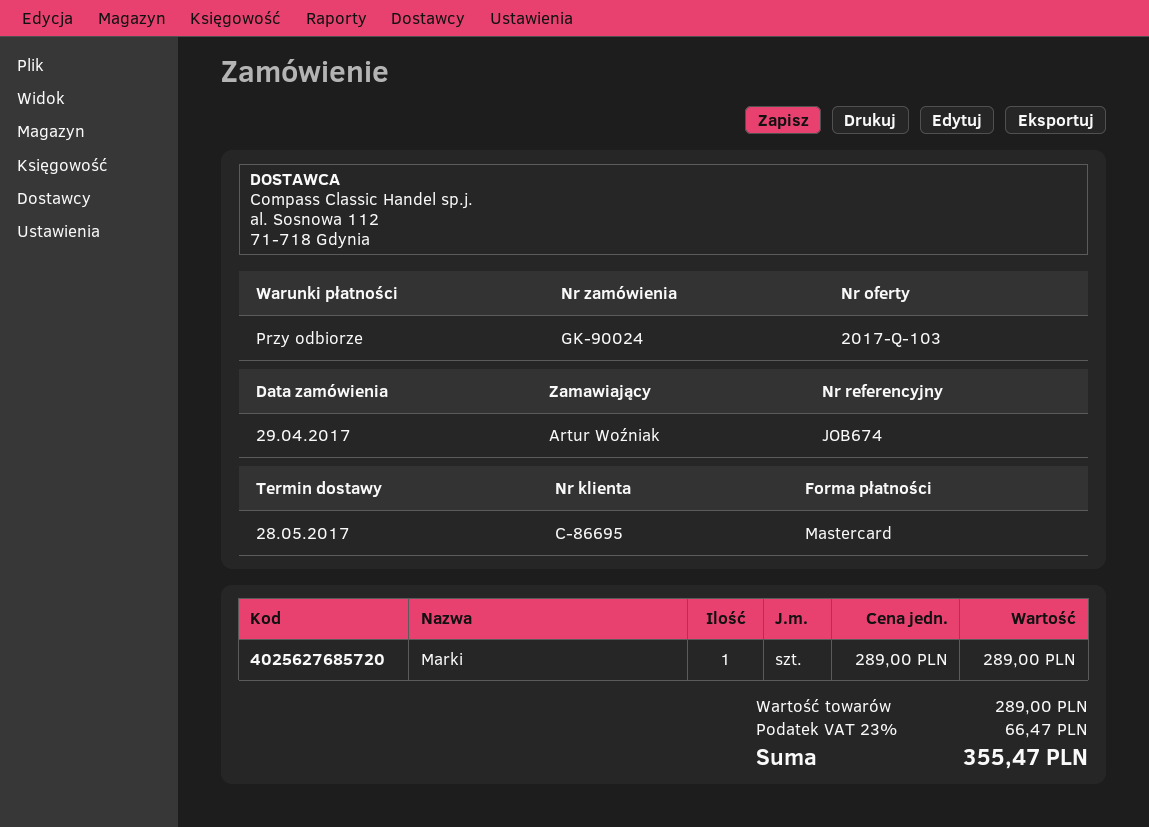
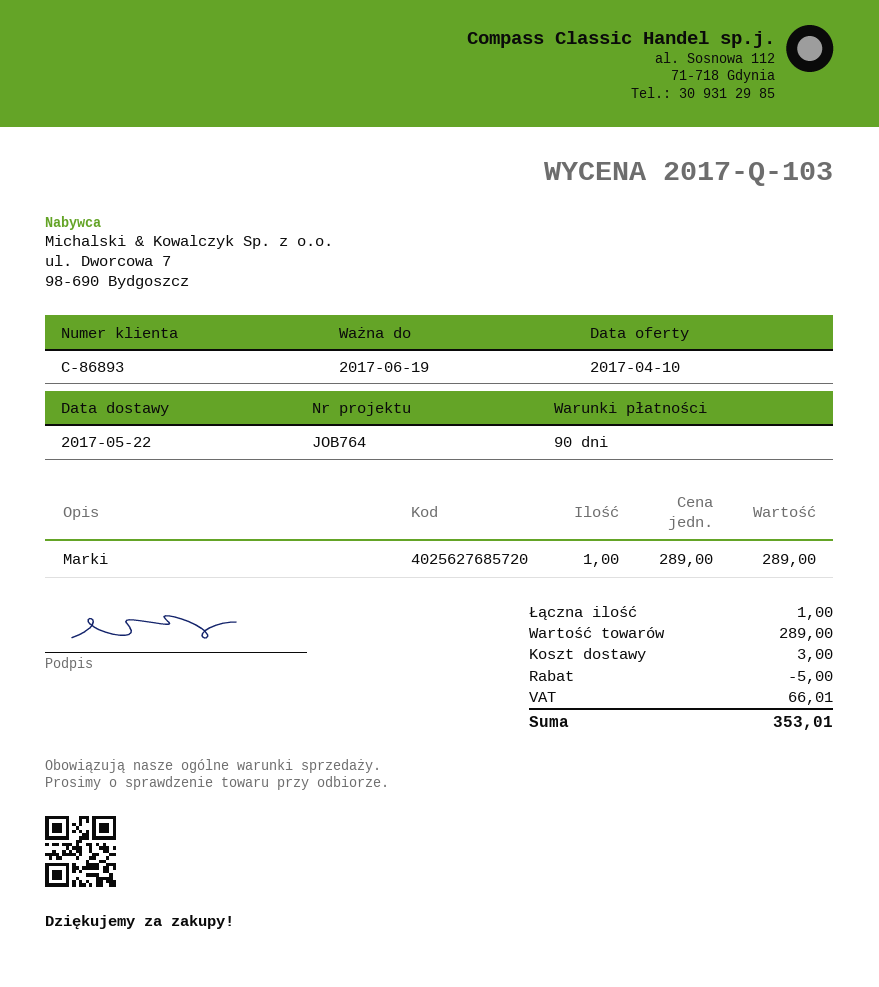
delivery date: 2017-05-28 -> 2017-05-22
payment terms: on receipt -> 90 days
customer number: C-86695 -> C-86893
reference: JOB674 -> JOB764
discount: none -> 5.00
shipping: none -> 3.00
tax: 66.47 -> 66.01
total: 355.47 -> 353.01

